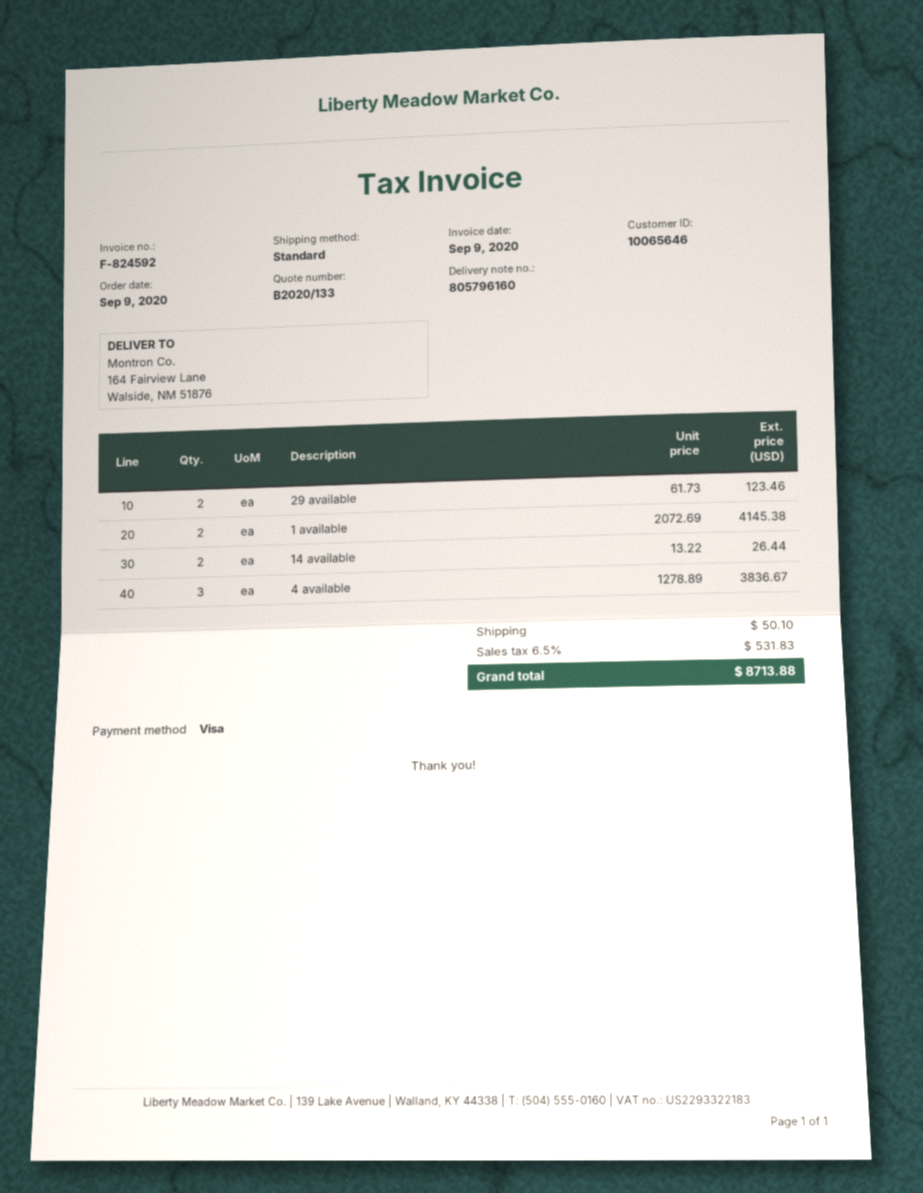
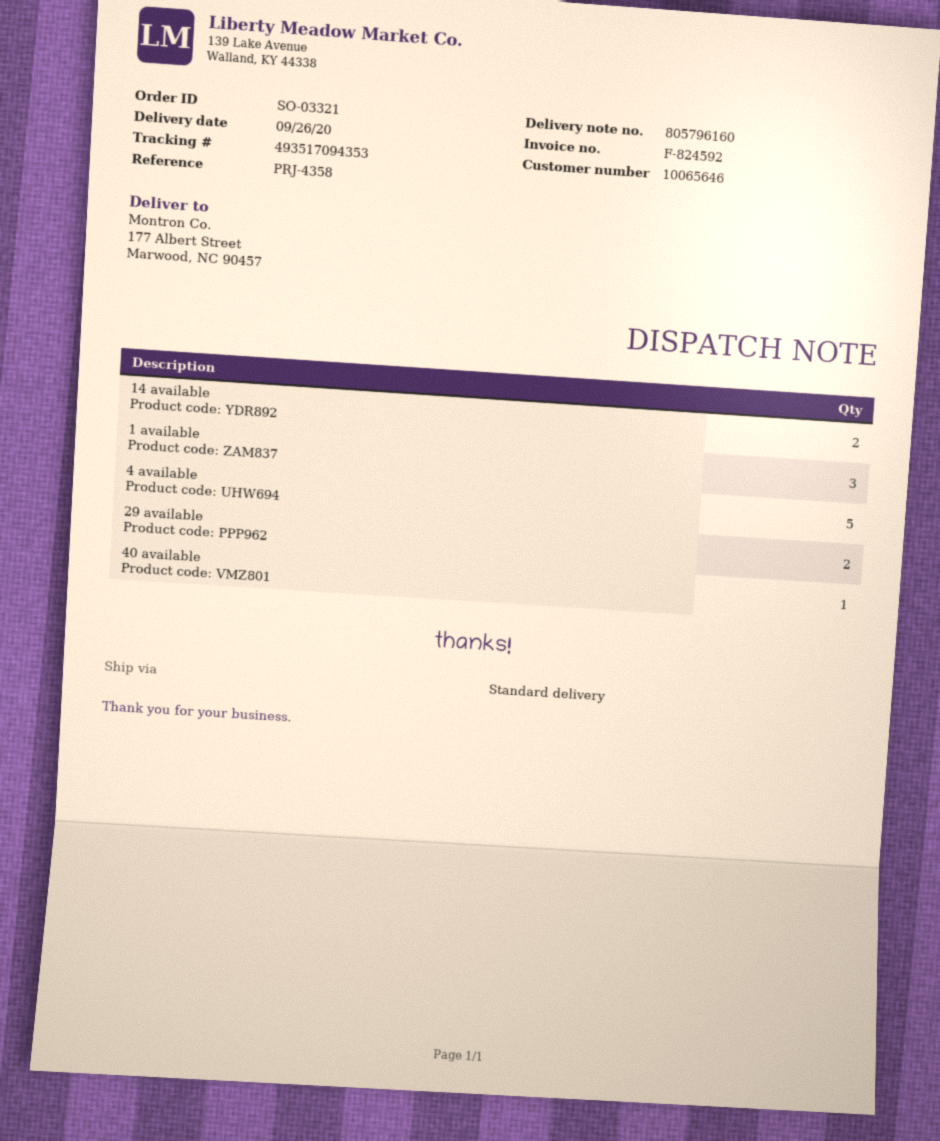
ship to: 164 Fairview Lane, Walside, NM 51876 -> 177 Albert Street, Marwood, NC 90457
1 available: 2 -> 3
4 available: 3 -> 5
40 available: none -> 1

